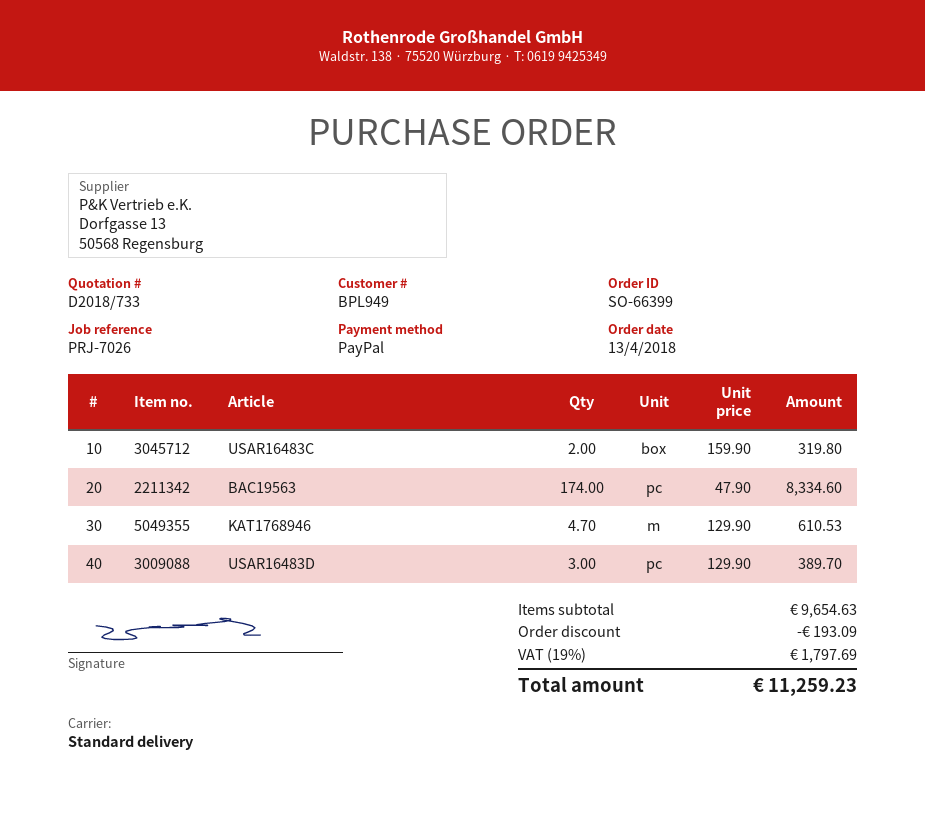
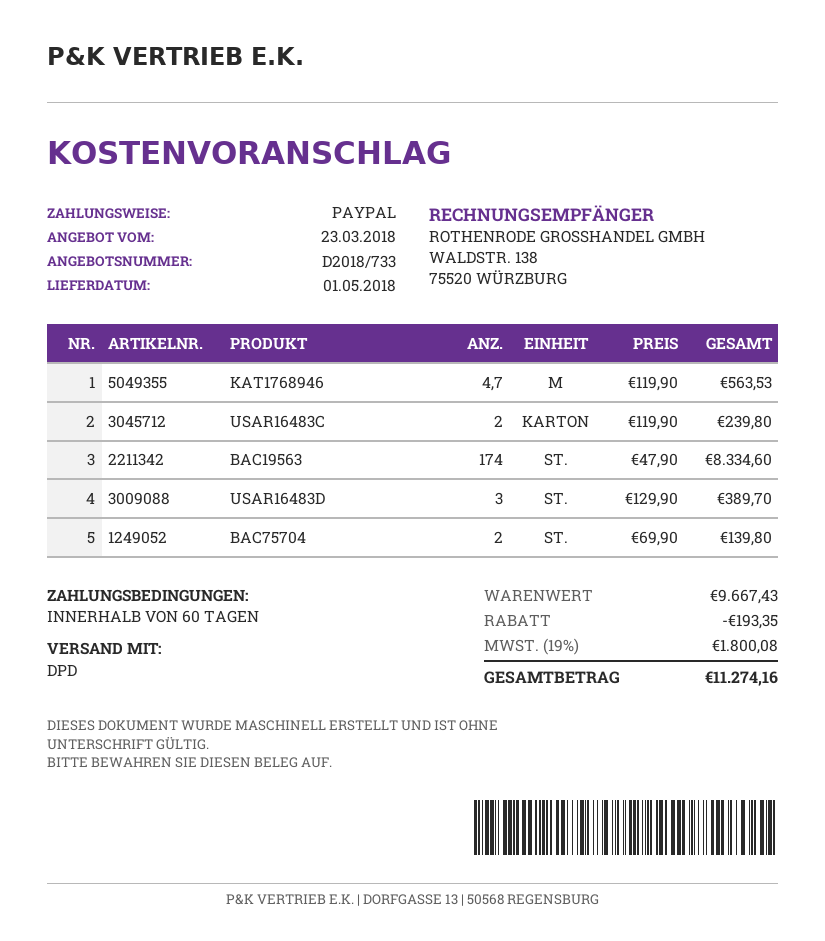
shipping method: standard -> DPD
USAR16483C: 2 x 159.90 = 319.80 -> 2 x 119.90 = 239.80
KAT1768946: 4.7 x 129.90 = 610.53 -> 4.7 x 119.90 = 563.53
BAC75704: none -> 2 x 69.90 = 139.80
subtotal: 9654.63 -> 9667.43
discount: 193.09 -> 193.35
tax: 19% = 1797.69 -> 19% = 1800.08
total: 11259.23 -> 11274.16

